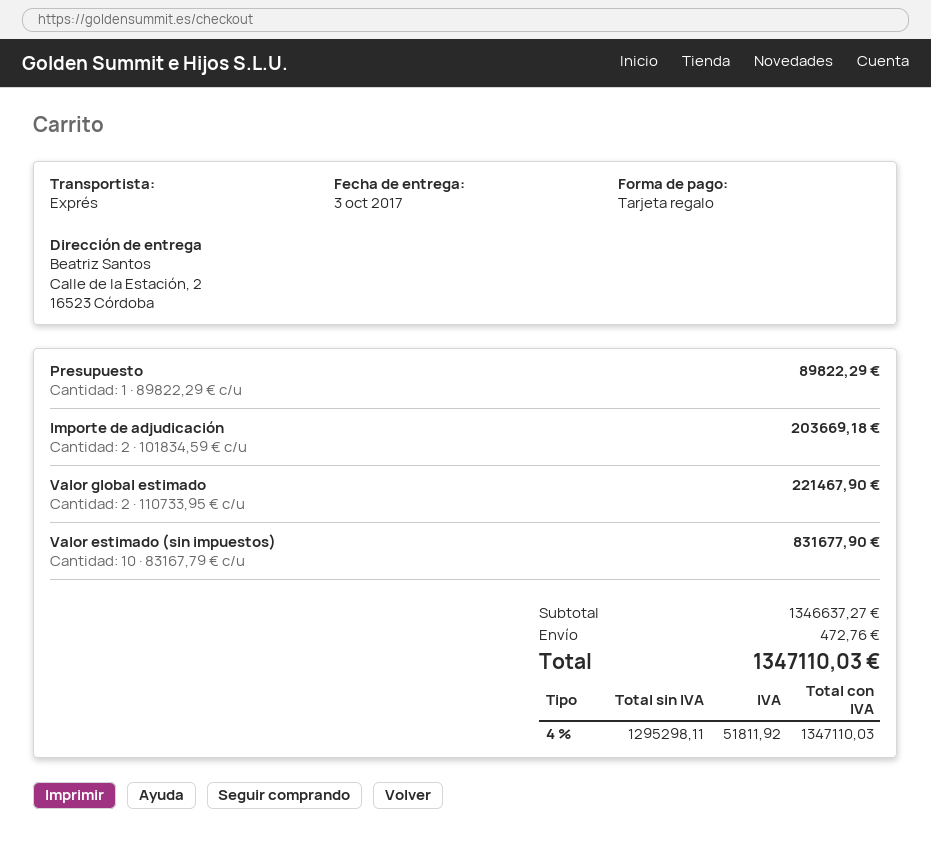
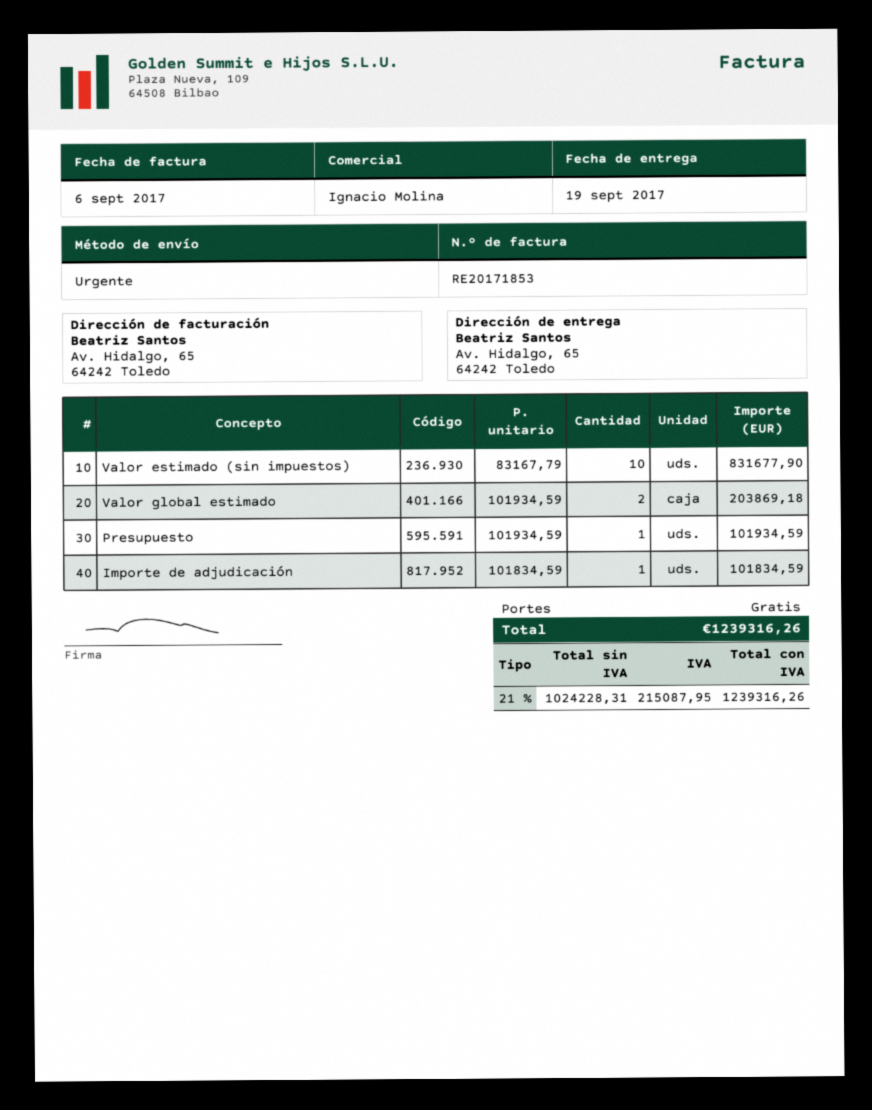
delivery date: 2017-10-03 -> 2017-09-19
ship to: Calle de la Estación, 2, 16523 Córdoba -> Av. Hidalgo, 65, 64242 Toledo
Presupuesto: 1 x 89822.29 = 89822.29 -> 1 x 101934.59 = 101934.59
Importe de adjudicación: 2 x 101834.59 = 203669.18 -> 1 x 101834.59 = 101834.59
Valor global estimado: 2 x 110733.95 = 221467.90 -> 2 x 101934.59 = 203869.18
shipping: 472.76 -> 0.00
net: 1295298.11 -> 1024228.31
tax: 4% = 51811.92 -> 21% = 215087.95
total: 1347110.03 -> 1239316.26

